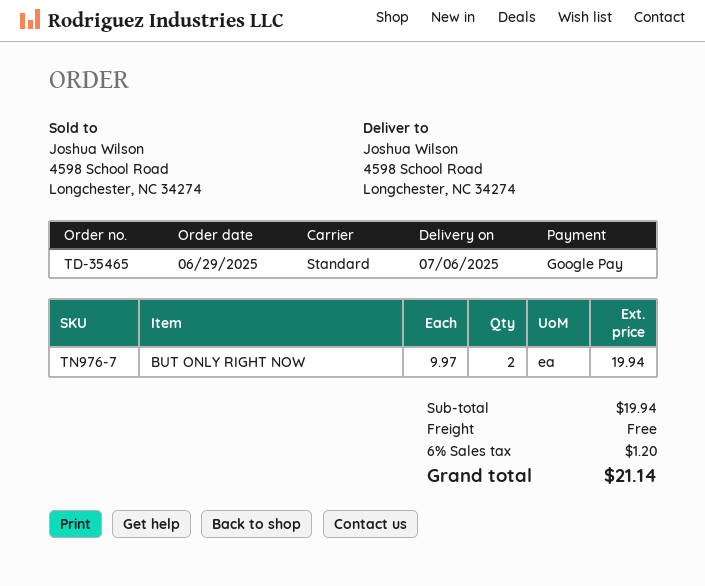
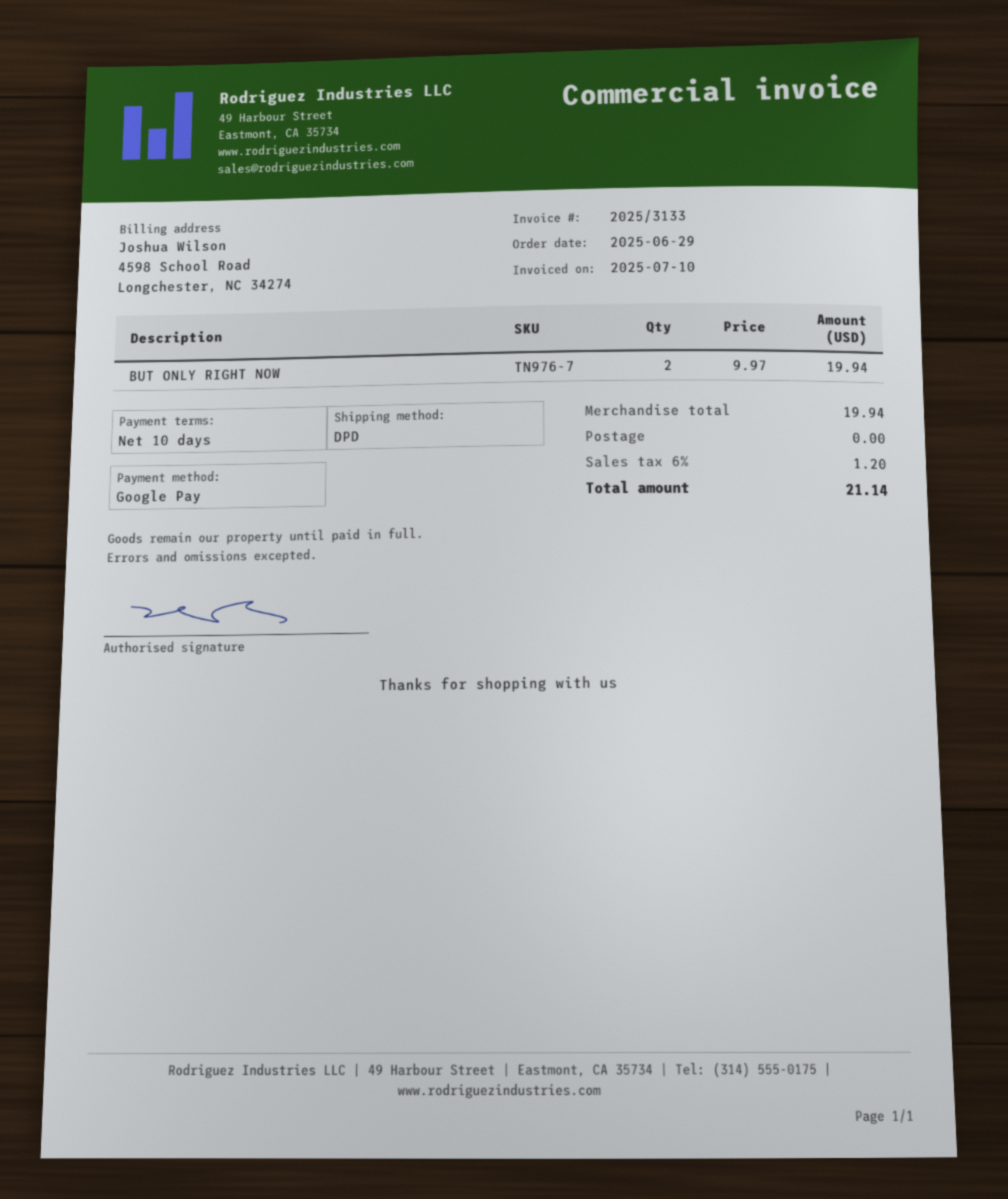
shipping method: standard -> DPD

